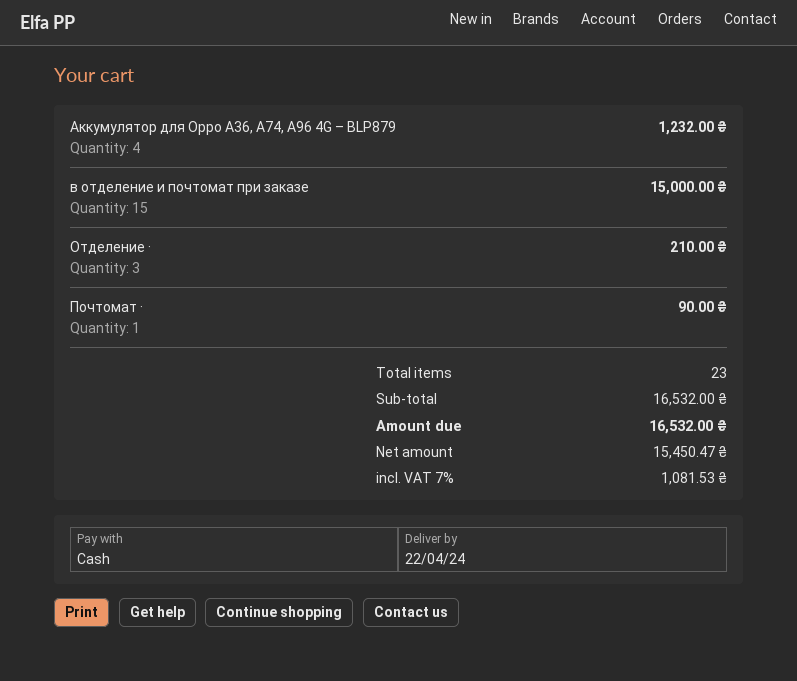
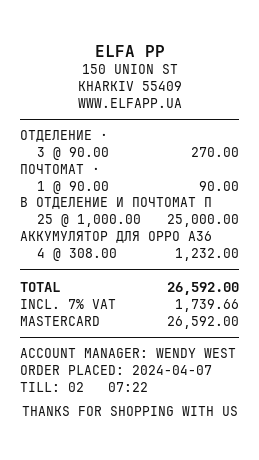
payment method: cash -> Mastercard
в отделение и почтомат при заказе: 15 for 15000.00 -> 25 for 25000.00
Отделение ·: 3 for 210.00 -> 3 for 270.00
tax: 7% = 1081.53 -> 7% = 1739.66
total: 16532.00 -> 26592.00

